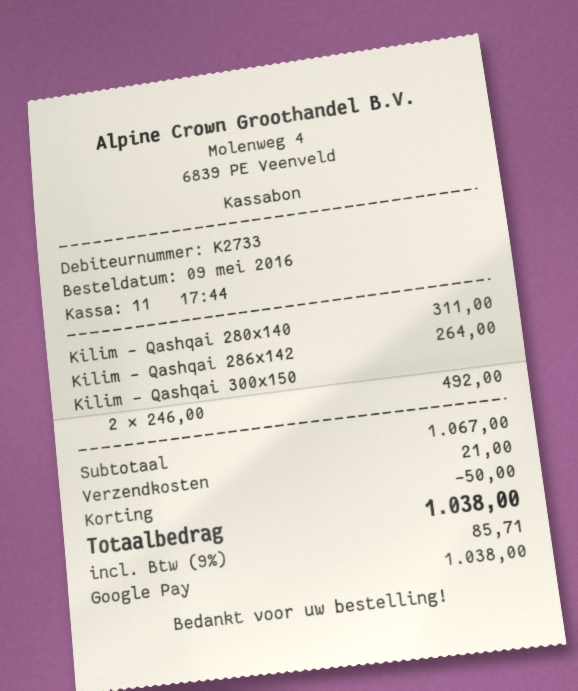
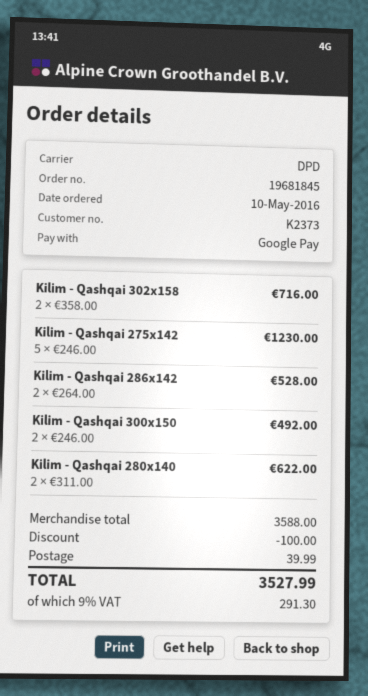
order date: 2016-05-09 -> 2016-05-10
customer number: K2733 -> K2373
Kilim - Qashqai 280x140: 1 x 311.00 = 311.00 -> 2 x 311.00 = 622.00
Kilim - Qashqai 286x142: 1 x 264.00 = 264.00 -> 2 x 264.00 = 528.00
Kilim - Qashqai 302x158: none -> 2 x 358.00 = 716.00
Kilim - Qashqai 275x142: none -> 5 x 246.00 = 1230.00
subtotal: 1067.00 -> 3588.00
discount: 50.00 -> 100.00
shipping: 21.00 -> 39.99
tax: 9% = 85.71 -> 9% = 291.30
total: 1038.00 -> 3527.99

